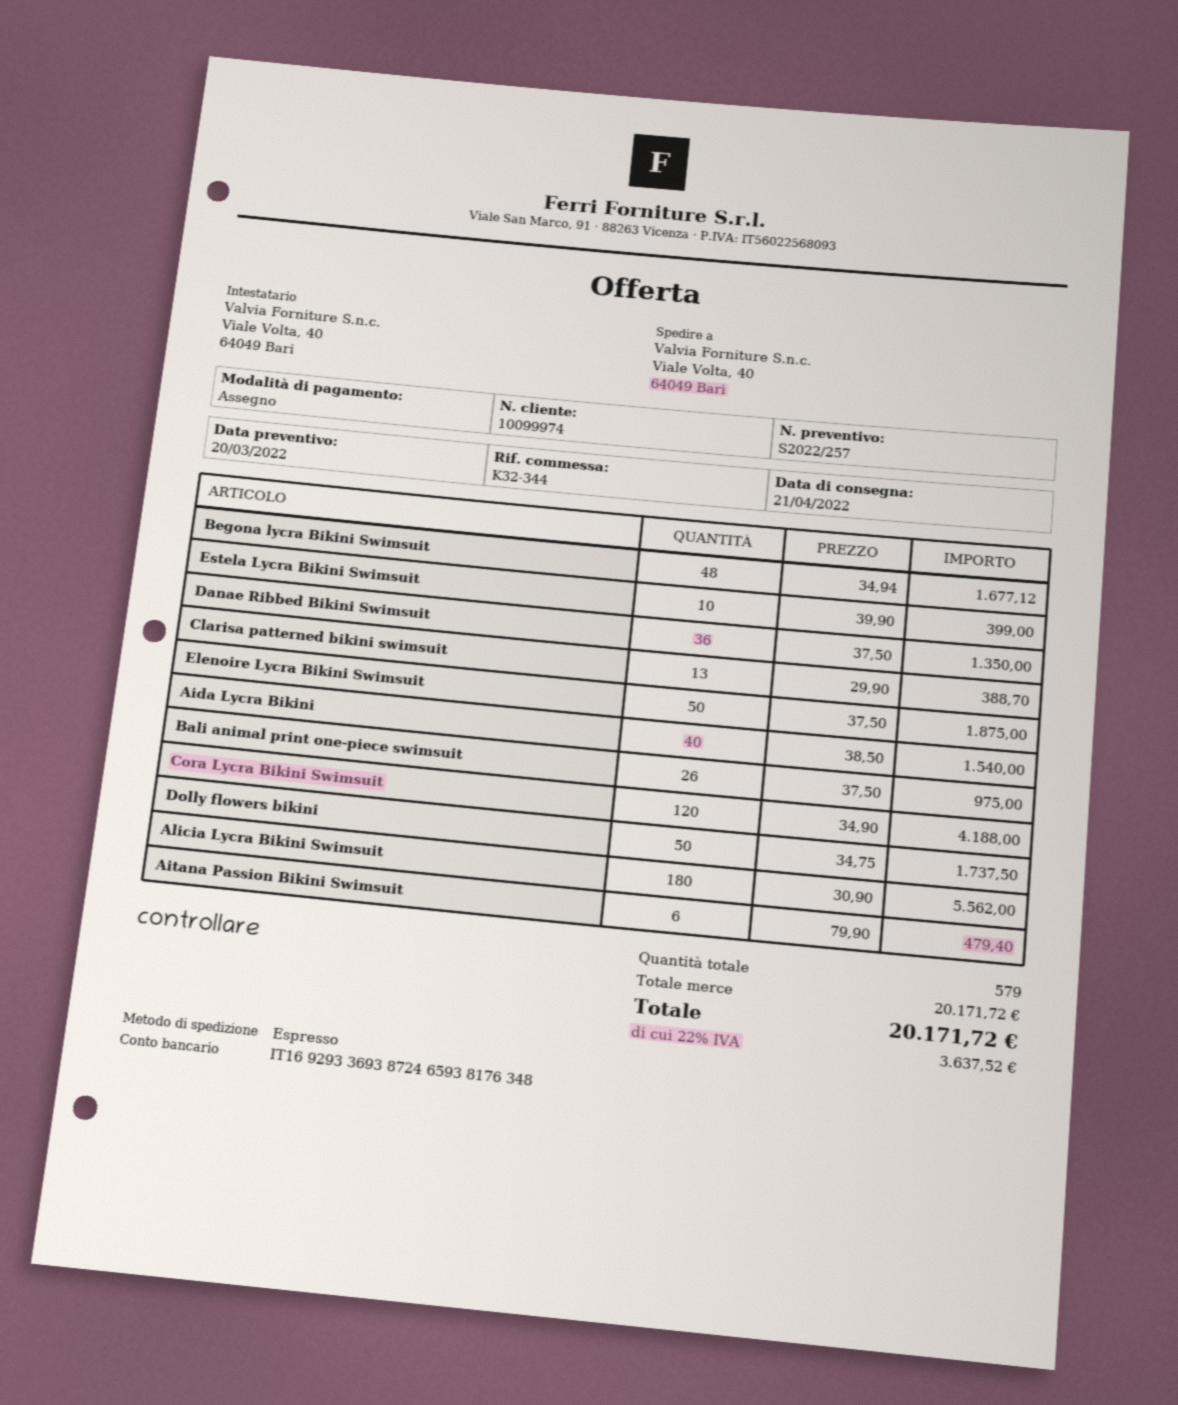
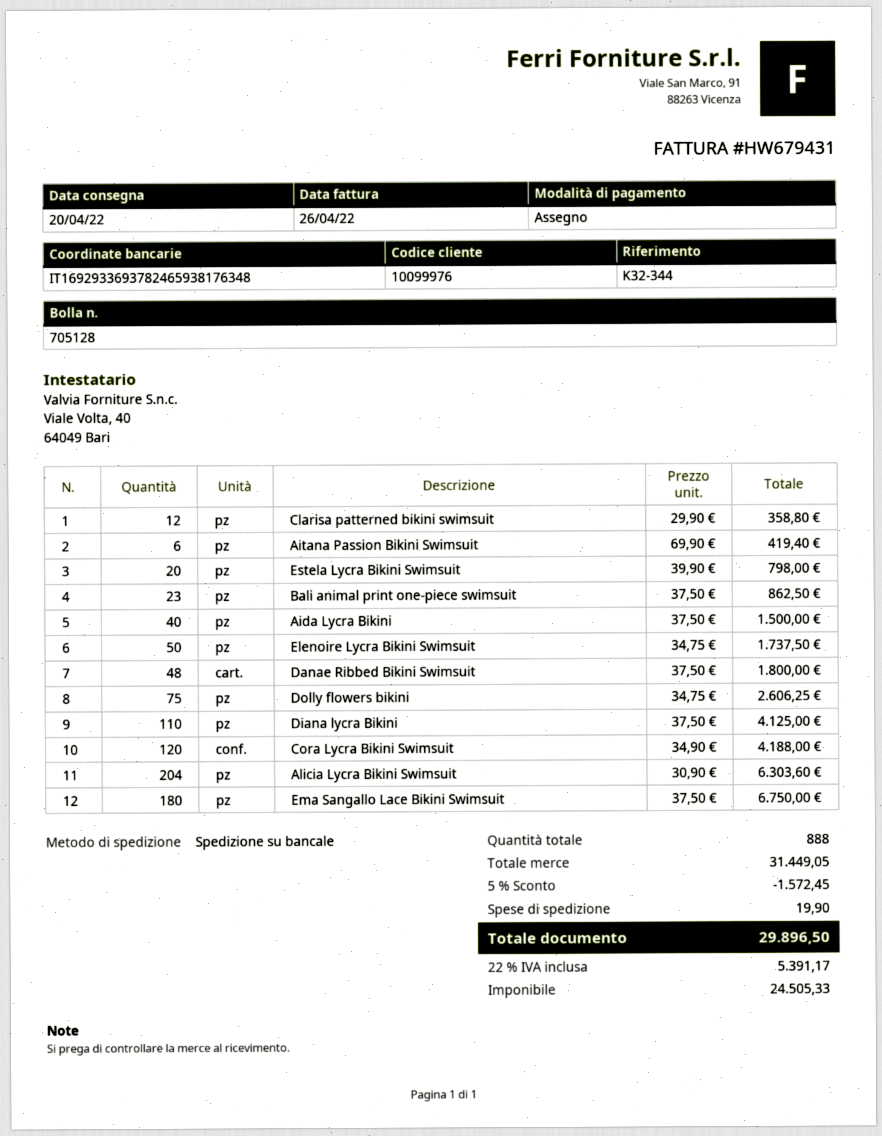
delivery date: 2022-04-21 -> 2022-04-20
customer number: 10099974 -> 10099976
bank account: IT1692933693872465938176348 -> IT1692933693782465938176348
shipping method: express -> pallet freight
Begona lycra Bikini Swimsuit: 48 x 34.94 = 1677.12 -> none
Estela Lycra Bikini Swimsuit: 10 x 39.90 = 399.00 -> 20 x 39.90 = 798.00
Danae Ribbed Bikini Swimsuit: 36 x 37.50 = 1350.00 -> 48 x 37.50 = 1800.00
Clarisa patterned bikini swimsuit: 13 x 29.90 = 388.70 -> 12 x 29.90 = 358.80
Elenoire Lycra Bikini Swimsuit: 50 x 37.50 = 1875.00 -> 50 x 34.75 = 1737.50
Aida Lycra Bikini: 40 x 38.50 = 1540.00 -> 40 x 37.50 = 1500.00
Bali animal print one-piece swimsuit: 26 x 37.50 = 975.00 -> 23 x 37.50 = 862.50
Dolly flowers bikini: 50 x 34.75 = 1737.50 -> 75 x 34.75 = 2606.25
Alicia Lycra Bikini Swimsuit: 180 x 30.90 = 5562.00 -> 204 x 30.90 = 6303.60
Aitana Passion Bikini Swimsuit: 6 x 79.90 = 479.40 -> 6 x 69.90 = 419.40
Diana lycra Bikini: none -> 110 x 37.50 = 4125.00
Ema Sangallo Lace Bikini Swimsuit: none -> 180 x 37.50 = 6750.00
total quantity: 579 -> 888
subtotal: 20171.72 -> 31449.05
discount: none -> 5% = 1572.45
shipping: none -> 19.90
tax: 22% = 3637.52 -> 22% = 5391.17
total: 20171.72 -> 29896.50

